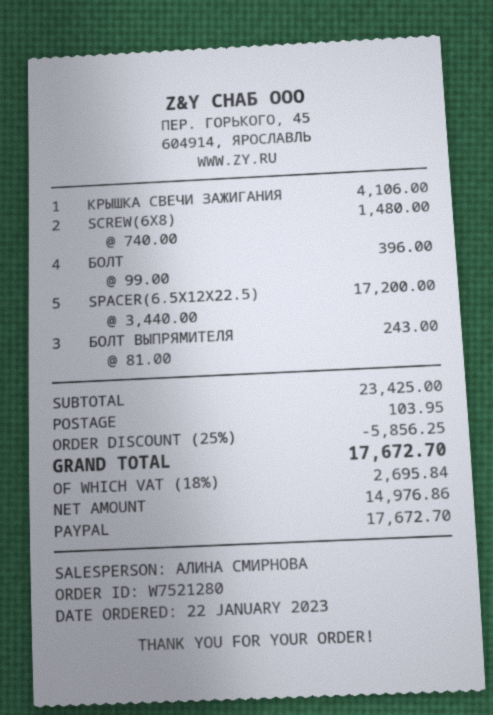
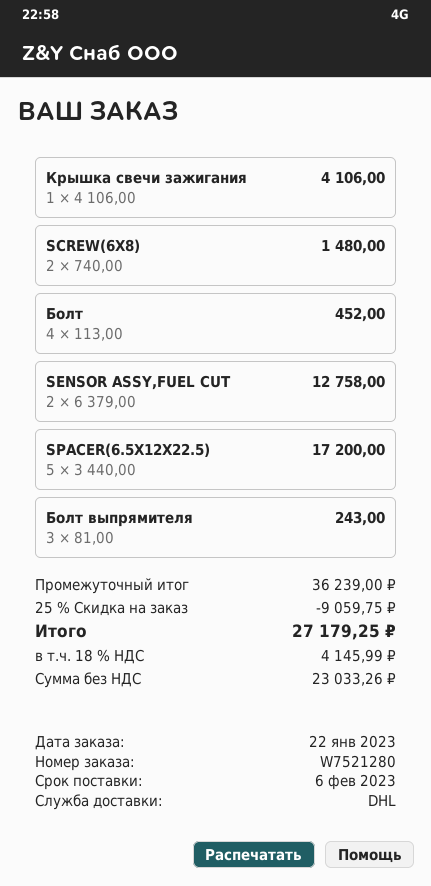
БОЛТ: 4 x 99.00 = 396.00 -> 4 x 113.00 = 452.00
SENSOR ASSY,FUEL CUT: none -> 2 x 6379.00 = 12758.00
subtotal: 23425.00 -> 36239.00
discount: 25% = 5856.25 -> 25% = 9059.75
shipping: 103.95 -> none
net: 14976.86 -> 23033.26
tax: 18% = 2695.84 -> 18% = 4145.99
total: 17672.70 -> 27179.25

